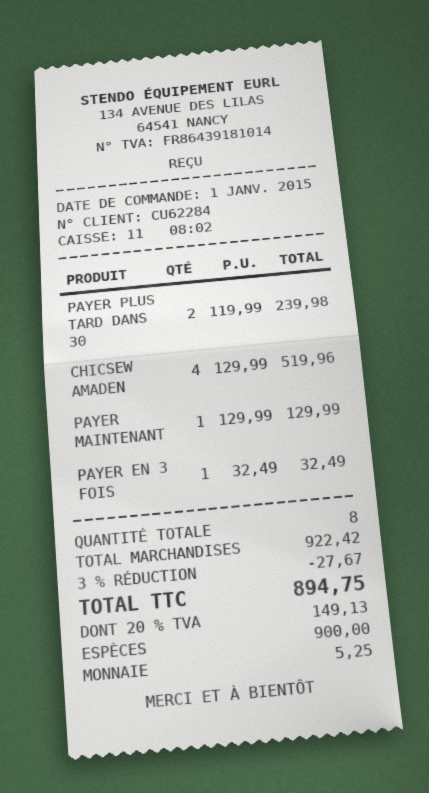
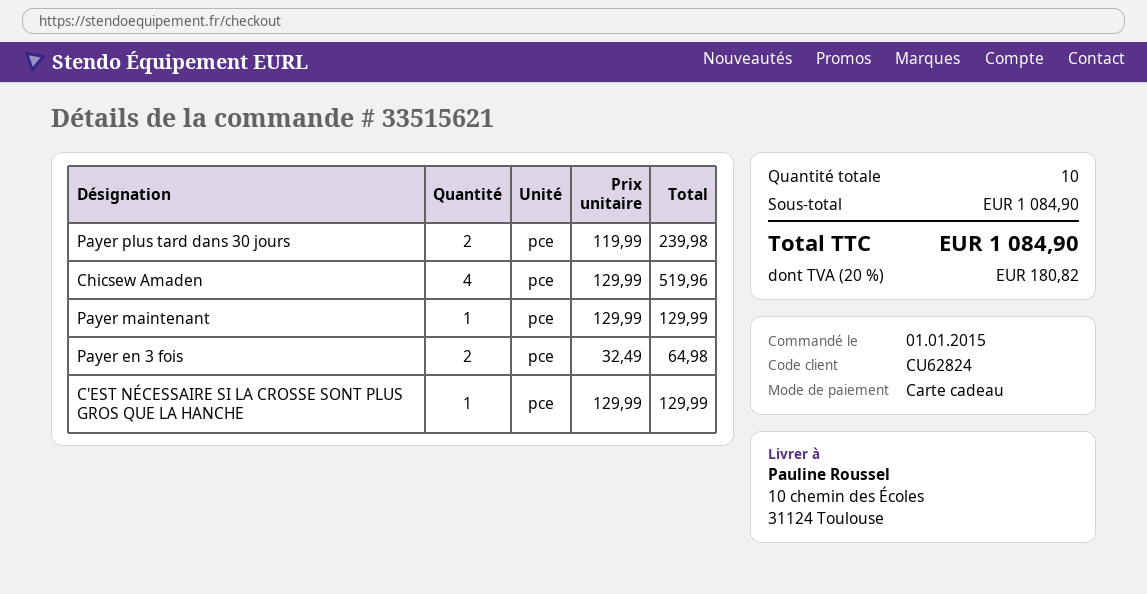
customer number: CU62284 -> CU62824
payment method: cash -> gift card
PAYER EN 3 FOIS: 1 x 32.49 = 32.49 -> 2 x 32.49 = 64.98
C'EST NÉCESSAIRE SI LA CROSSE SONT PLUS GROS QUE LA HANCHE: none -> 1 x 129.99 = 129.99
total quantity: 8 -> 10
subtotal: 922.42 -> 1084.90
discount: 3% = 27.67 -> none
tax: 20% = 149.13 -> 20% = 180.82
total: 894.75 -> 1084.90

